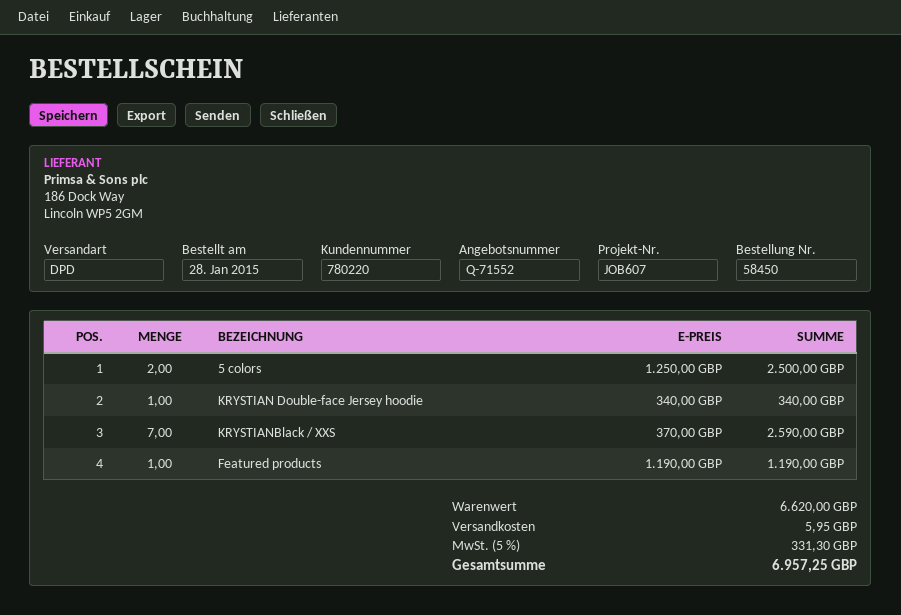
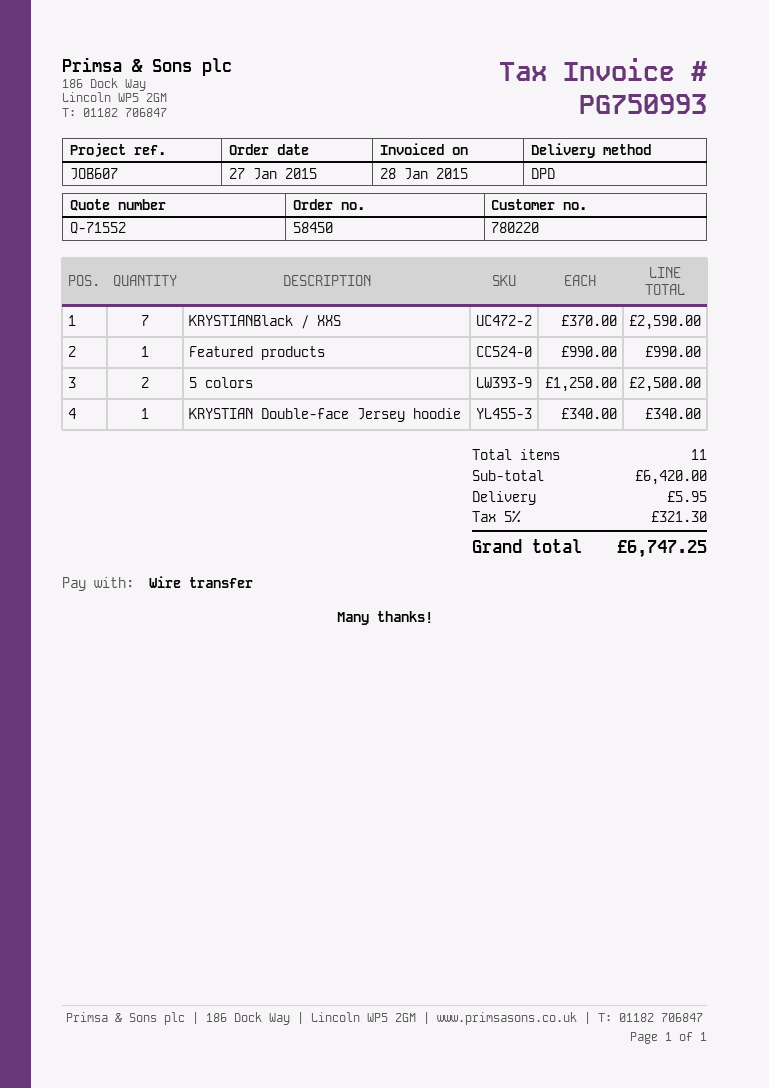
order date: 2015-01-28 -> 2015-01-27
Featured products: 1 x 1190.00 = 1190.00 -> 1 x 990.00 = 990.00
subtotal: 6620.00 -> 6420.00
tax: 5% = 331.30 -> 5% = 321.30
total: 6957.25 -> 6747.25

